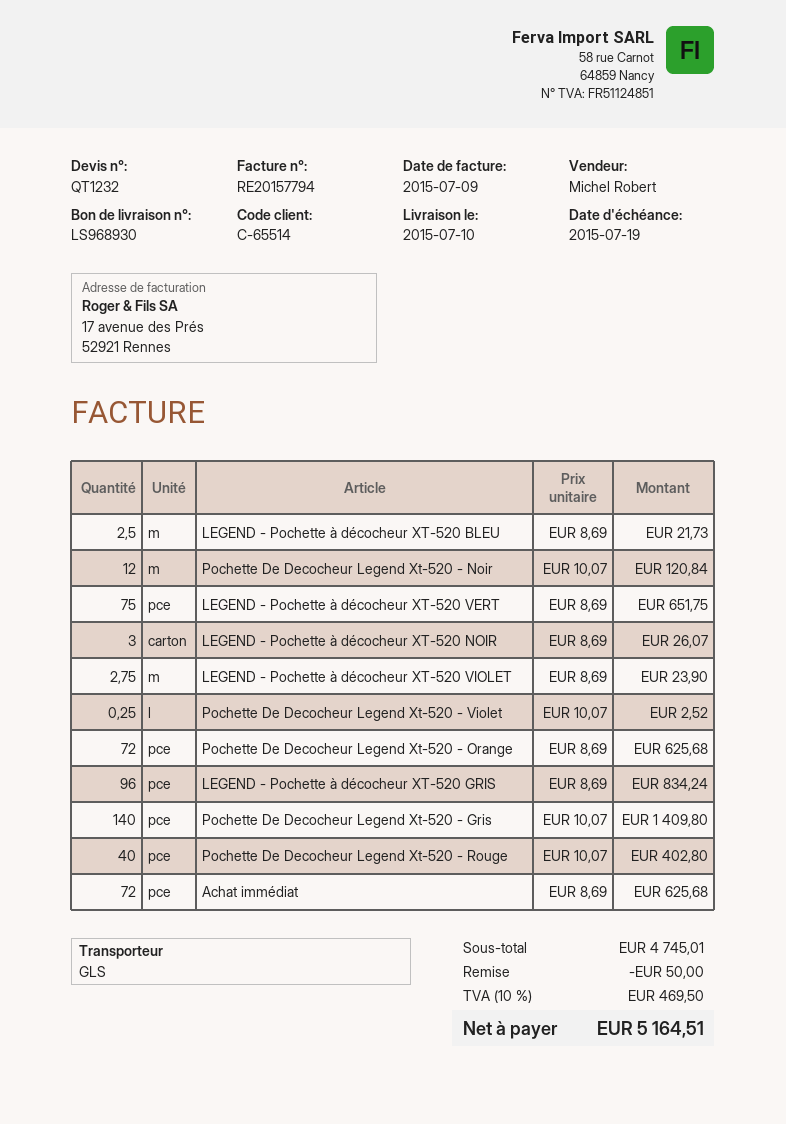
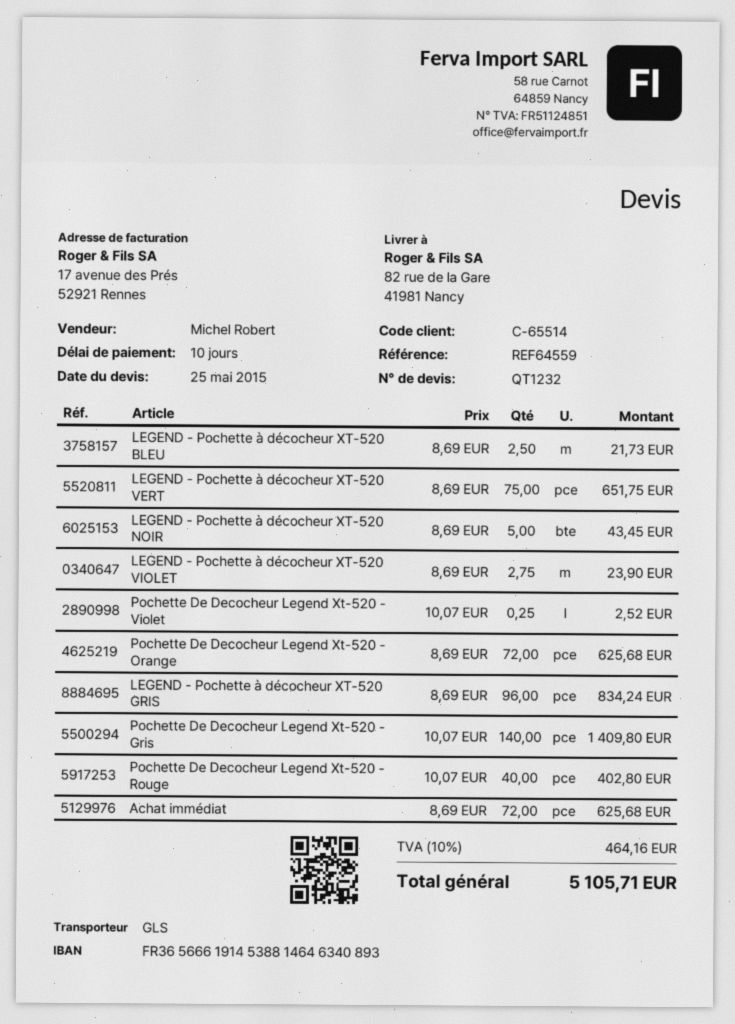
Pochette De Decocheur Legend Xt-520 - Noir: 12 x 10.07 = 120.84 -> none
LEGEND - Pochette à décocheur XT-520 NOIR: 3 x 8.69 = 26.07 -> 5 x 8.69 = 43.45
discount: 50.00 -> none
tax: 10% = 469.50 -> 10% = 464.16
total: 5164.51 -> 5105.71

